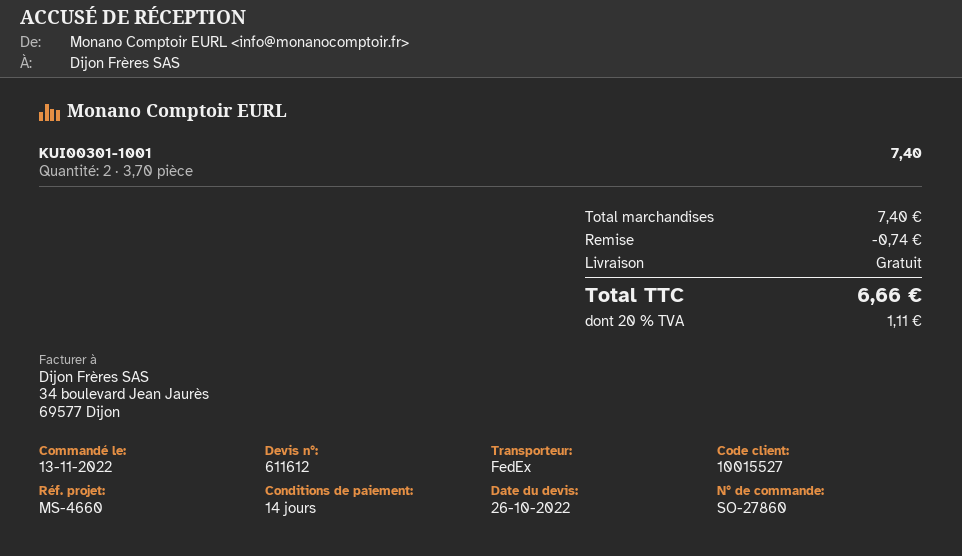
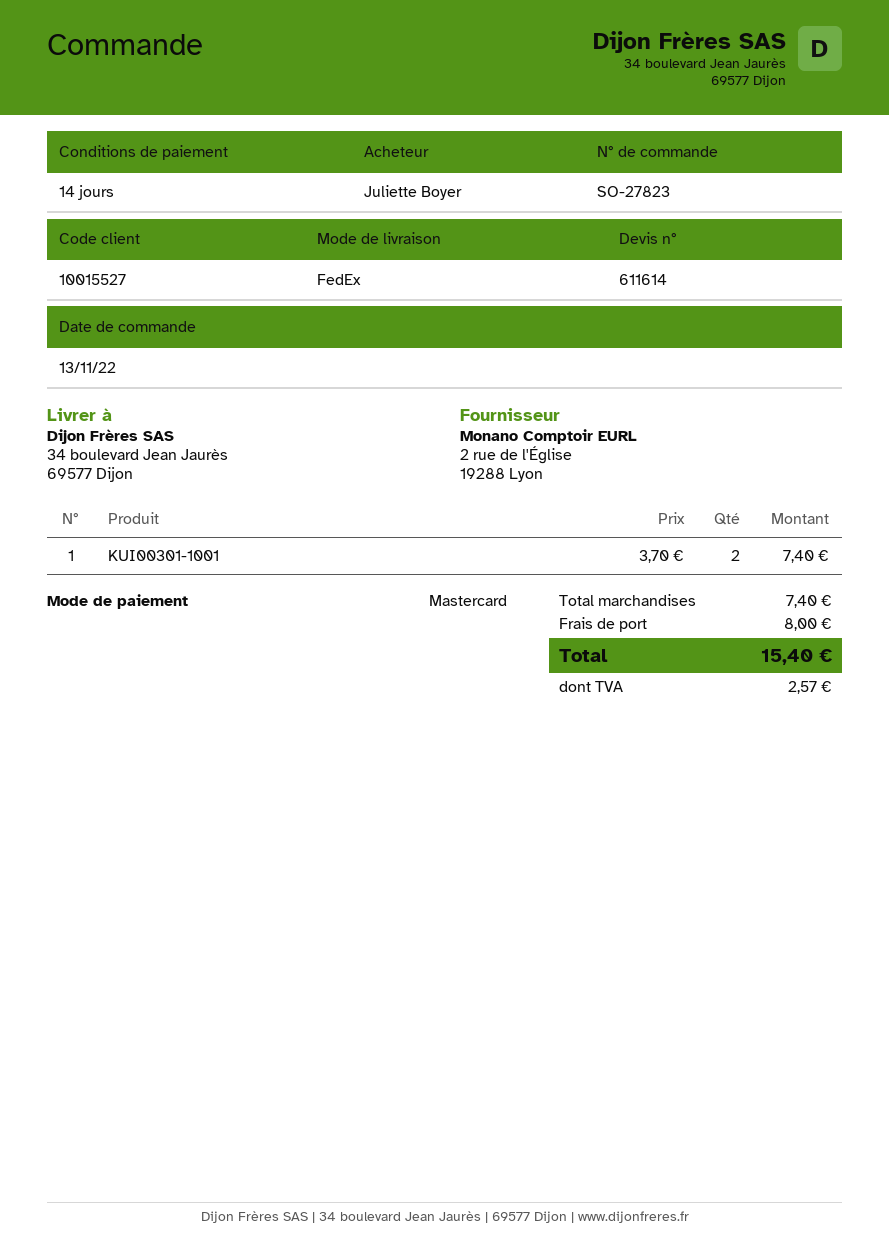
quote number: 611612 -> 611614
order number: SO-27860 -> SO-27823
discount: 0.74 -> none
shipping: 0.00 -> 8.00
tax: 1.11 -> 2.57
total: 6.66 -> 15.40

